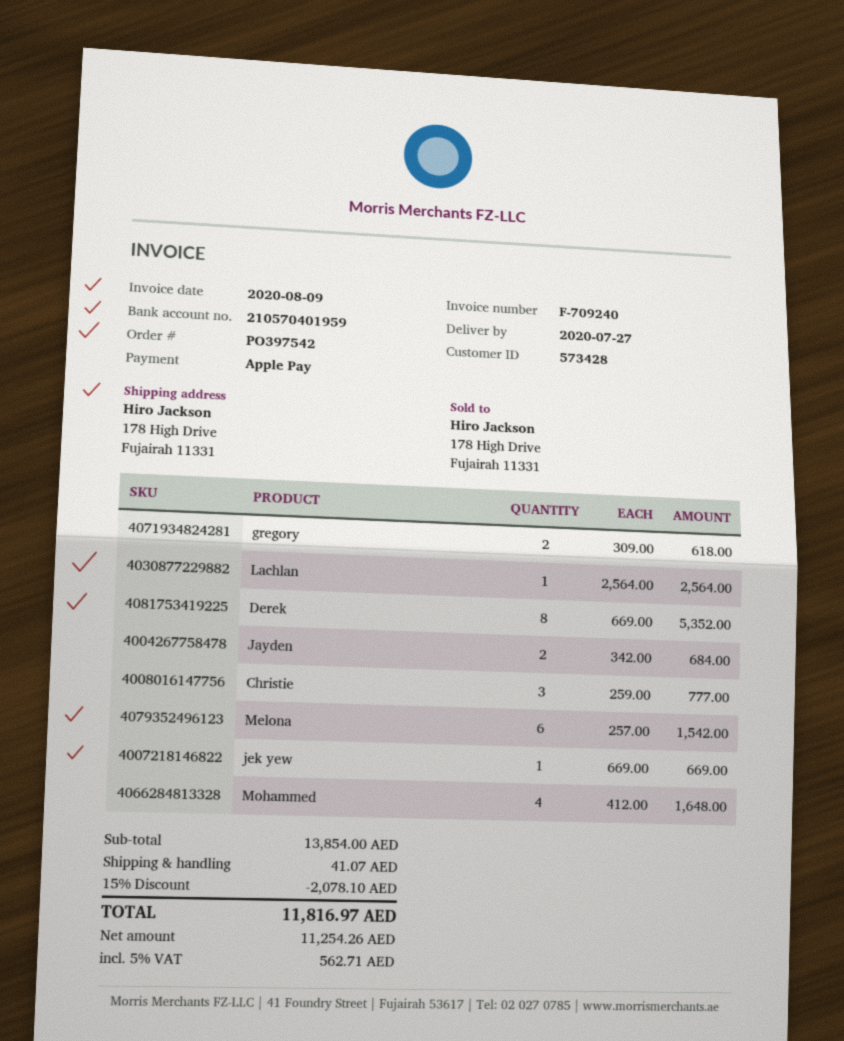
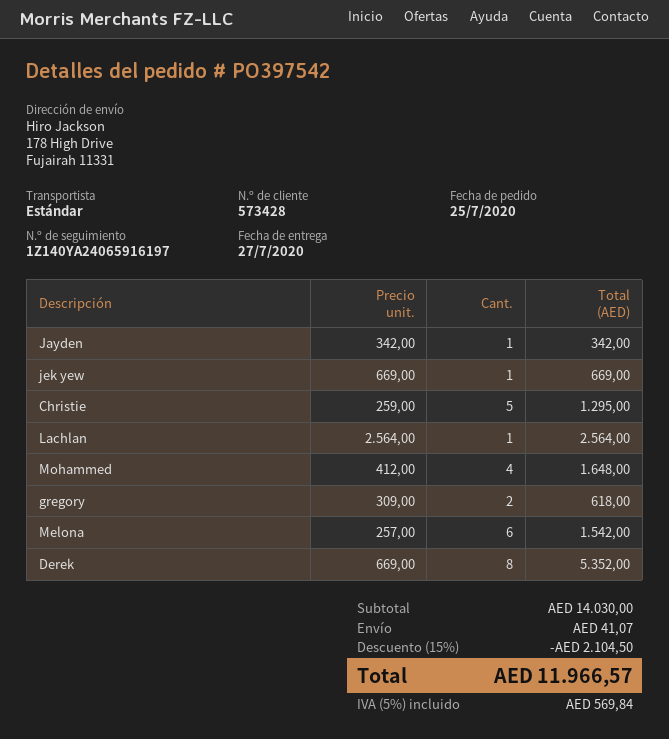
Jayden: 2 x 342.00 = 684.00 -> 1 x 342.00 = 342.00
Christie: 3 x 259.00 = 777.00 -> 5 x 259.00 = 1295.00
subtotal: 13854.00 -> 14030.00
discount: 15% = 2078.10 -> 15% = 2104.50
tax: 5% = 562.71 -> 5% = 569.84
total: 11816.97 -> 11966.57

